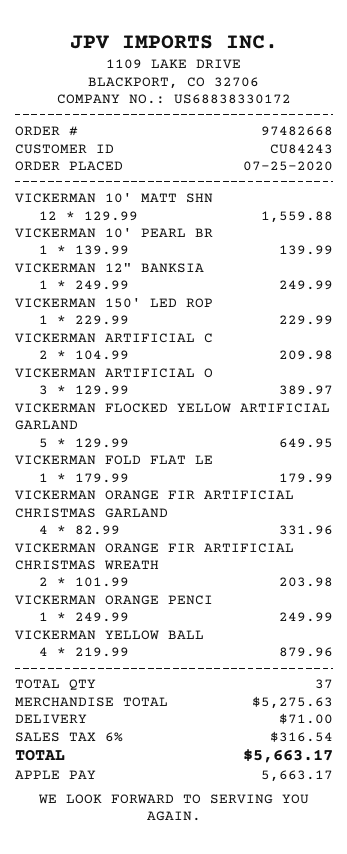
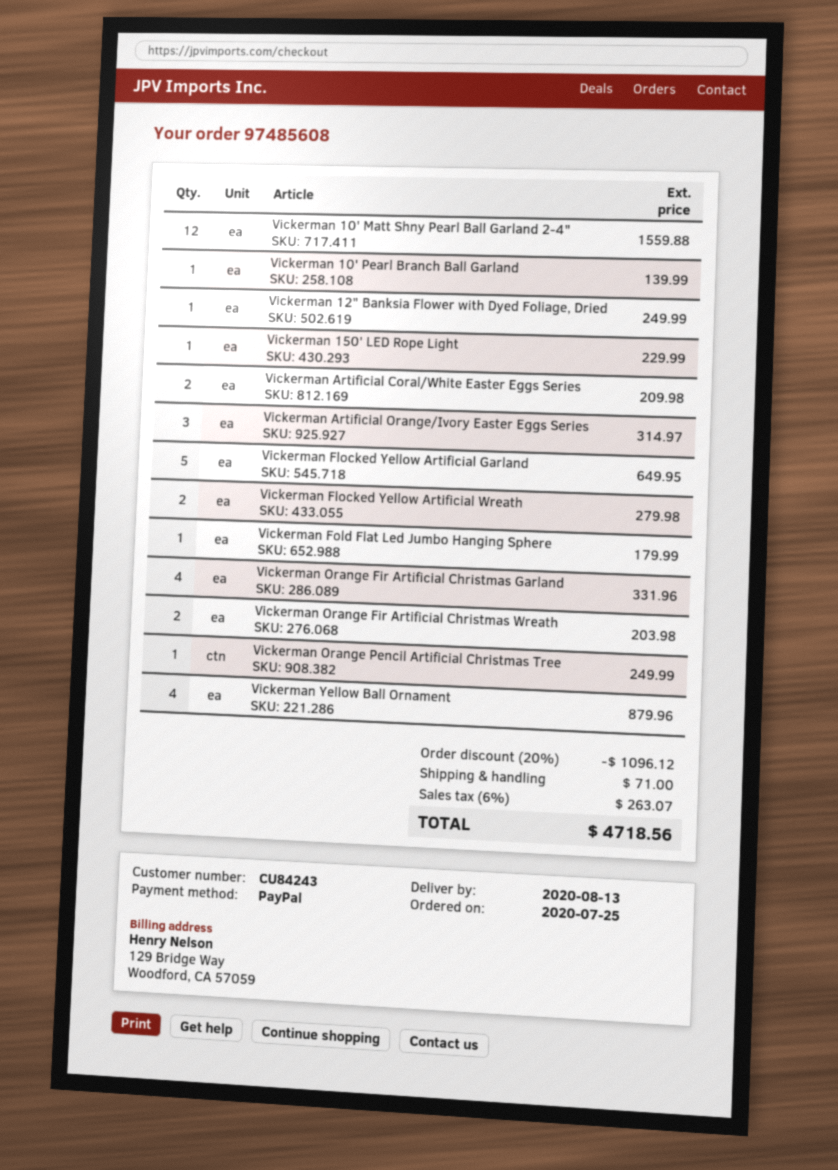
order number: 97482668 -> 97485608
payment method: Apple Pay -> PayPal
VICKERMAN ARTIFICIAL O: 3 for 389.97 -> 3 for 314.97
Vickerman Flocked Yellow Artificial Wreath: none -> 2 for 279.98
discount: none -> 20% = 1096.12
tax: 6% = 316.54 -> 6% = 263.07
total: 5663.17 -> 4718.56

